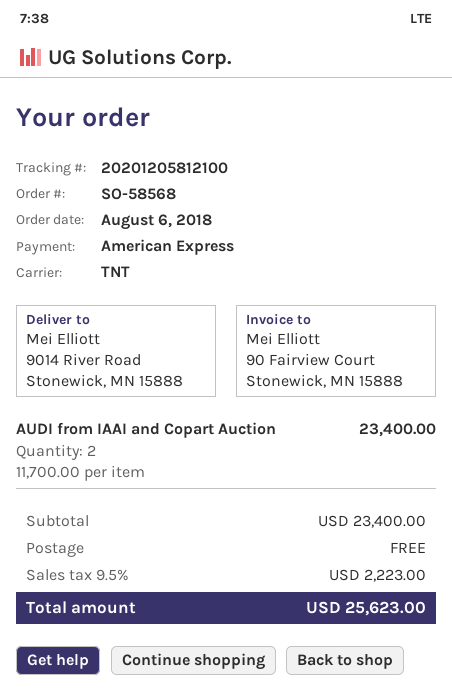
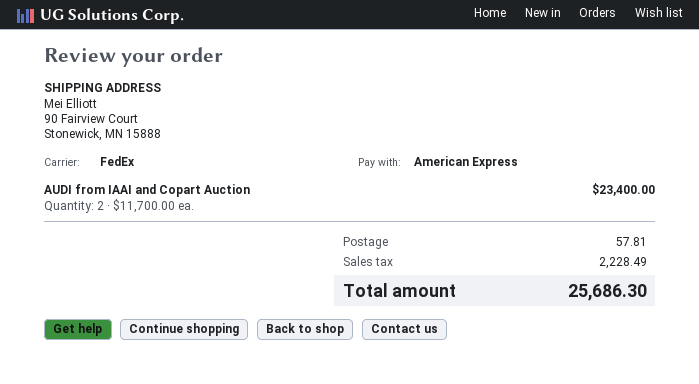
shipping method: TNT -> FedEx
ship to: 9014 River Road, Stonewick, MN 15888 -> 90 Fairview Court, Stonewick, MN 15888
shipping: 0.00 -> 57.81
tax: 2223.00 -> 2228.49
total: 25623.00 -> 25686.30

